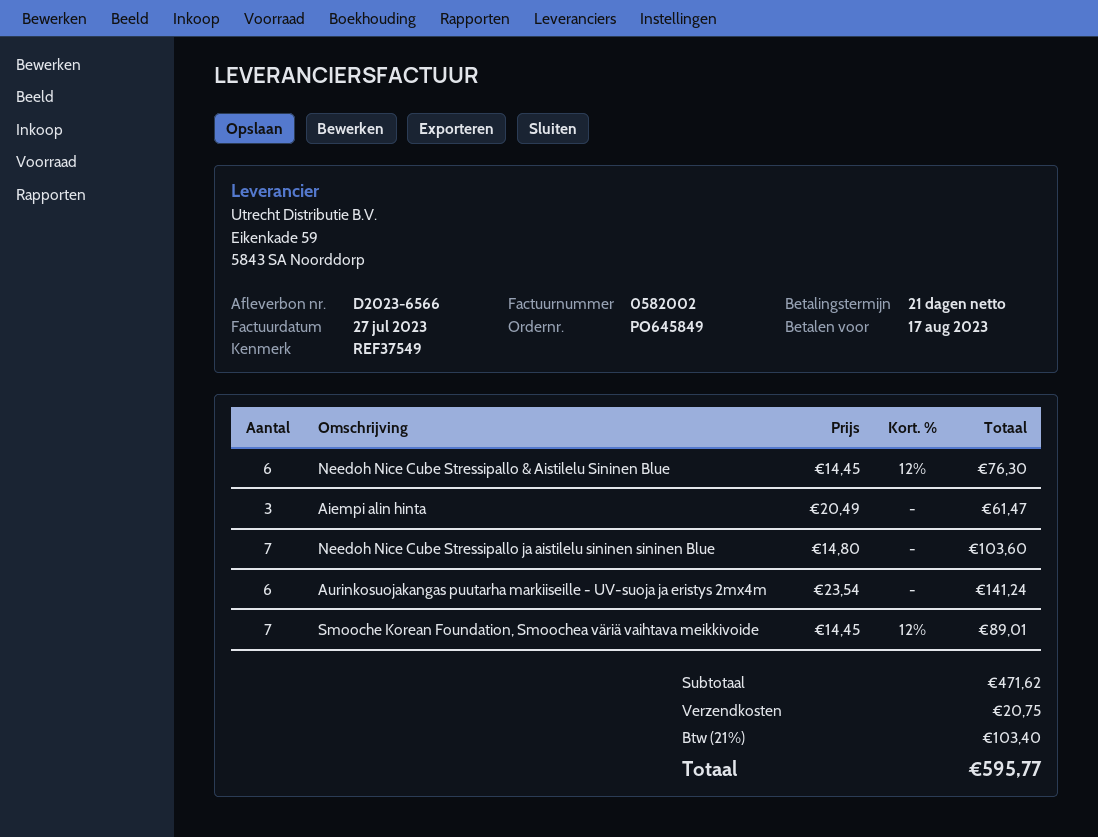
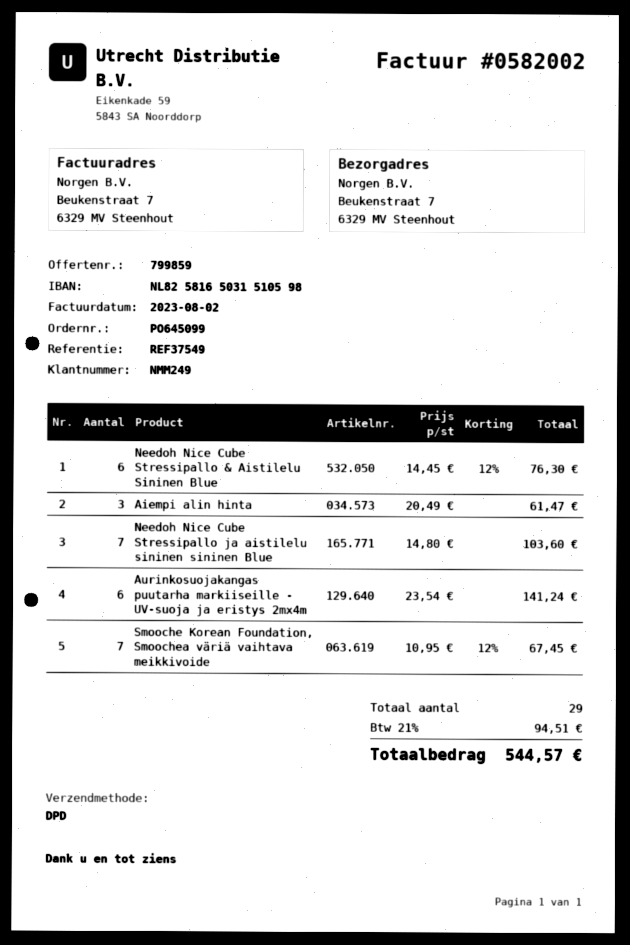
order number: PO645849 -> PO645099
invoice date: 2023-07-27 -> 2023-08-02
Smooche Korean Foundation, Smoochea väriä vaihtava meikkivoide: 7 x 14.45 - 12% = 89.01 -> 7 x 10.95 - 12% = 67.45
shipping: 20.75 -> none
tax: 21% = 103.40 -> 21% = 94.51
total: 595.77 -> 544.57

